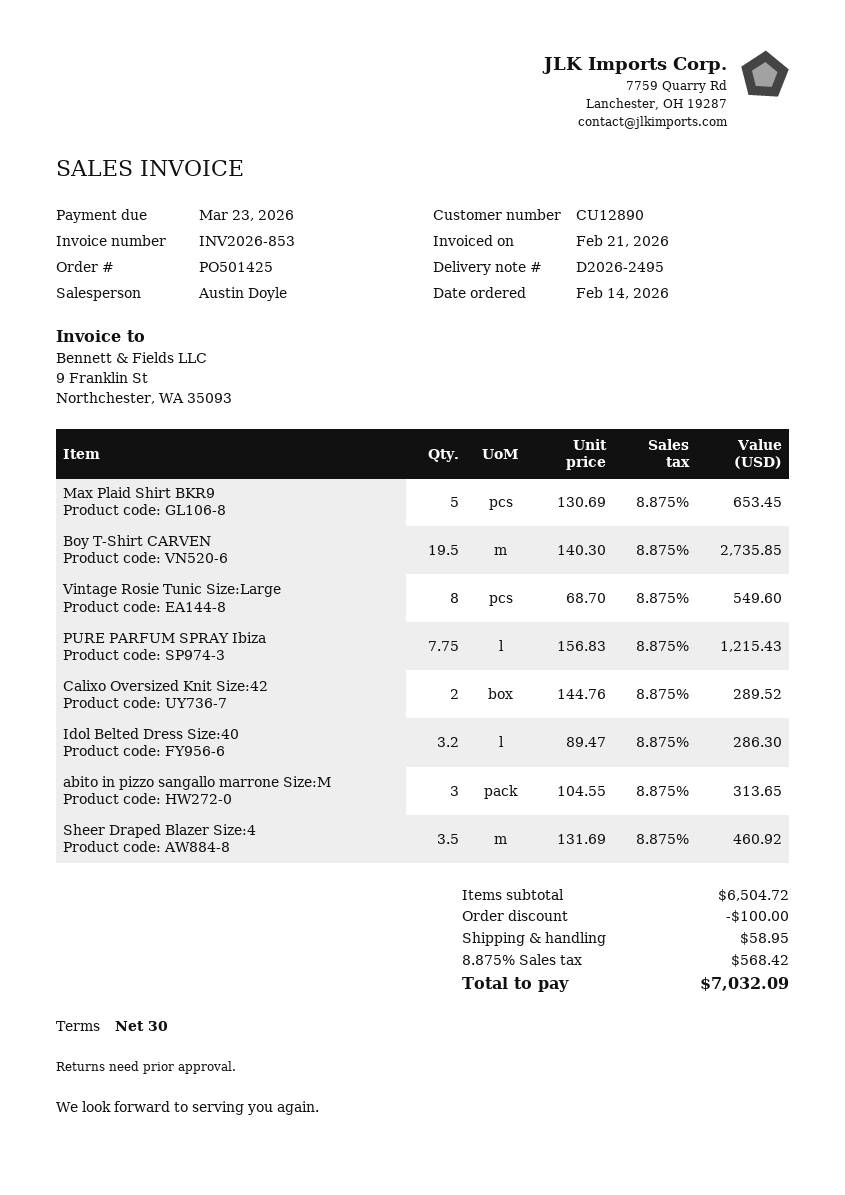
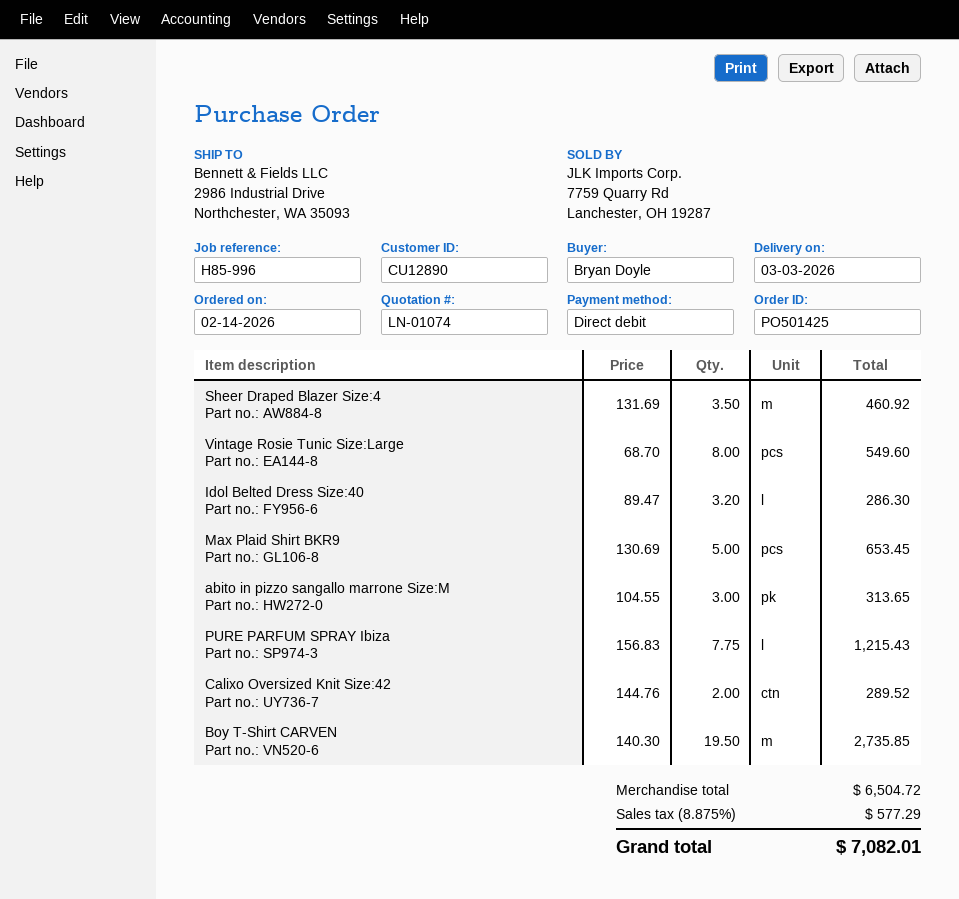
discount: 100.00 -> none
shipping: 58.95 -> none
tax: 8.875% = 568.42 -> 8.875% = 577.29
total: 7032.09 -> 7082.01

